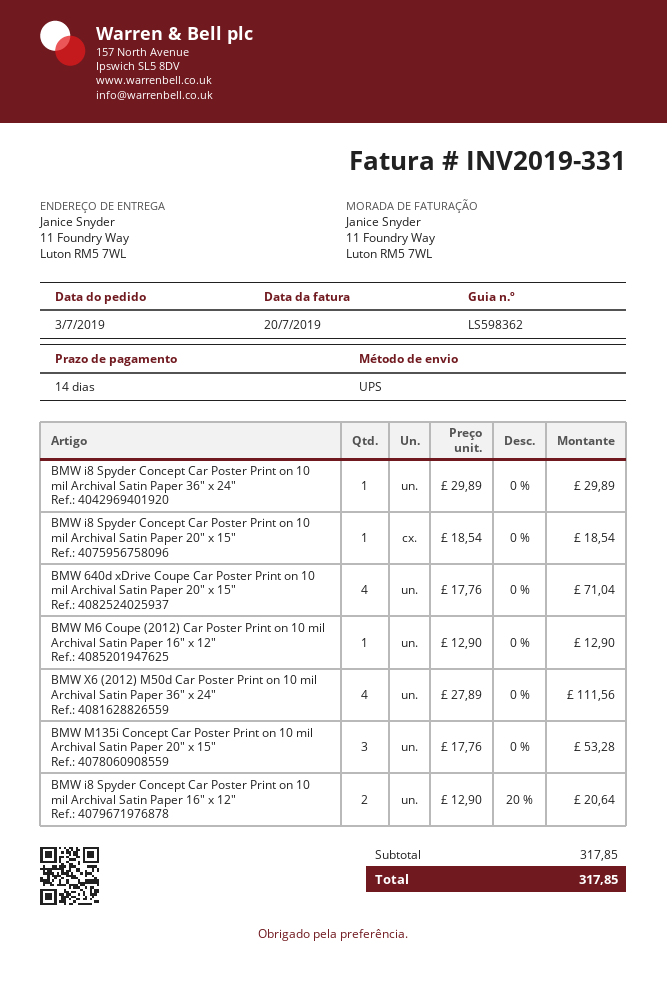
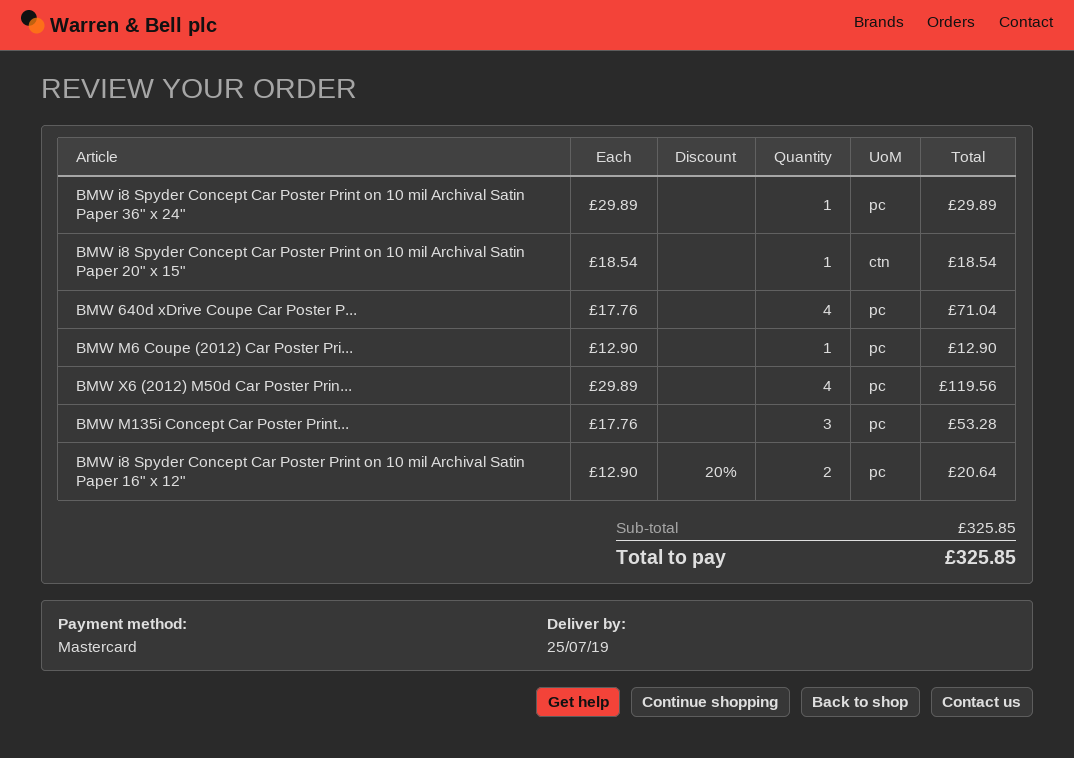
BMW X6 (2012) M50d Car Poster Print on 10 mil Archival Satin Paper 36" x 24": 4 x 27.89 = 111.56 -> 4 x 29.89 = 119.56
subtotal: 317.85 -> 325.85
total: 317.85 -> 325.85

